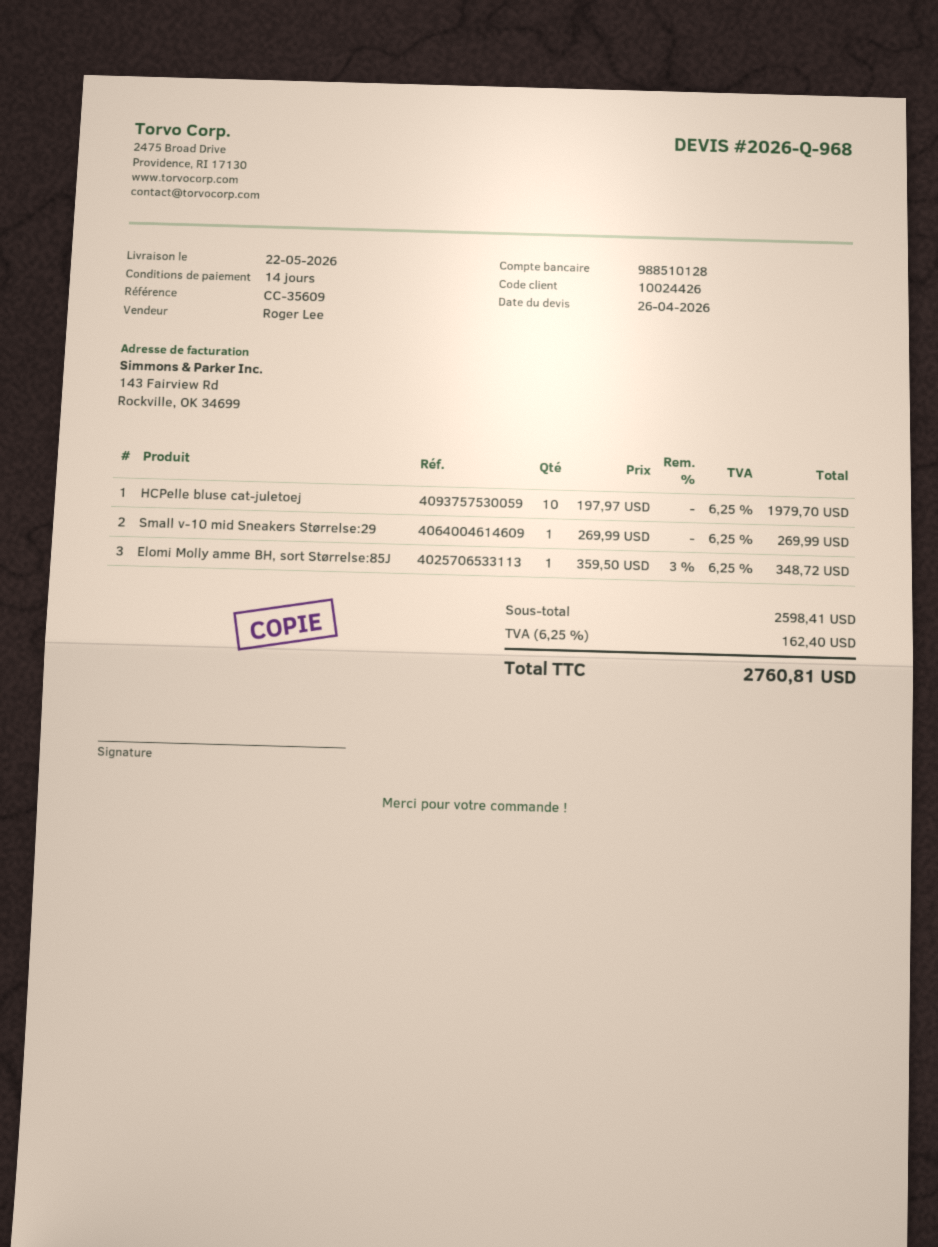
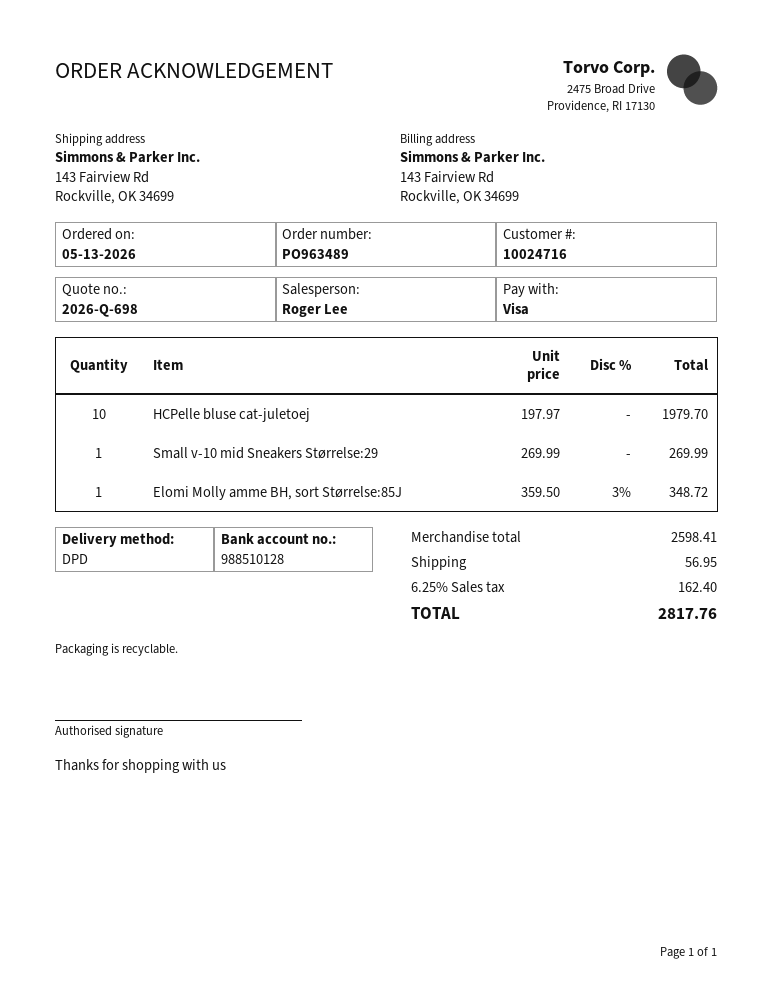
quote number: 2026-Q-968 -> 2026-Q-698
customer number: 10024426 -> 10024716
shipping: none -> 56.95
total: 2760.81 -> 2817.76

